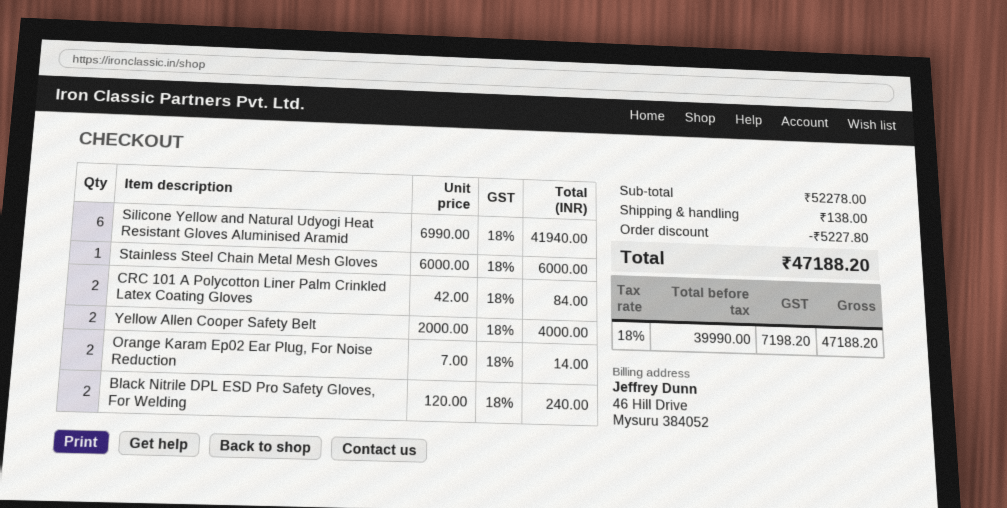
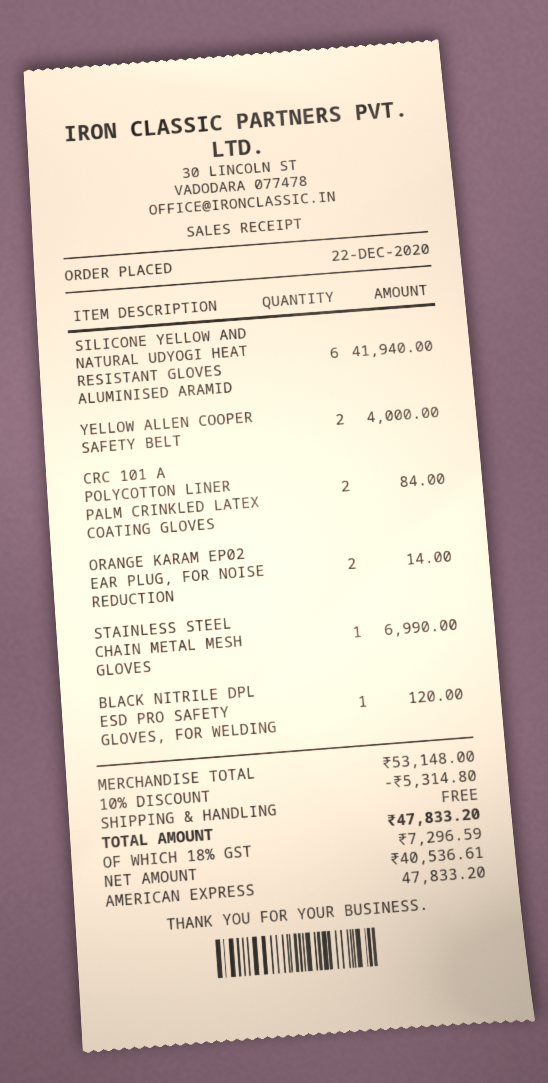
Stainless Steel Chain Metal Mesh Gloves: 1 for 6000.00 -> 1 for 6990.00
Black Nitrile DPL ESD Pro Safety Gloves, For Welding: 2 for 240.00 -> 1 for 120.00
subtotal: 52278.00 -> 53148.00
discount: 5227.80 -> 5314.80
shipping: 138.00 -> 0.00
net: 39990.00 -> 40536.61
tax: 18% = 7198.20 -> 18% = 7296.59
total: 47188.20 -> 47833.20

